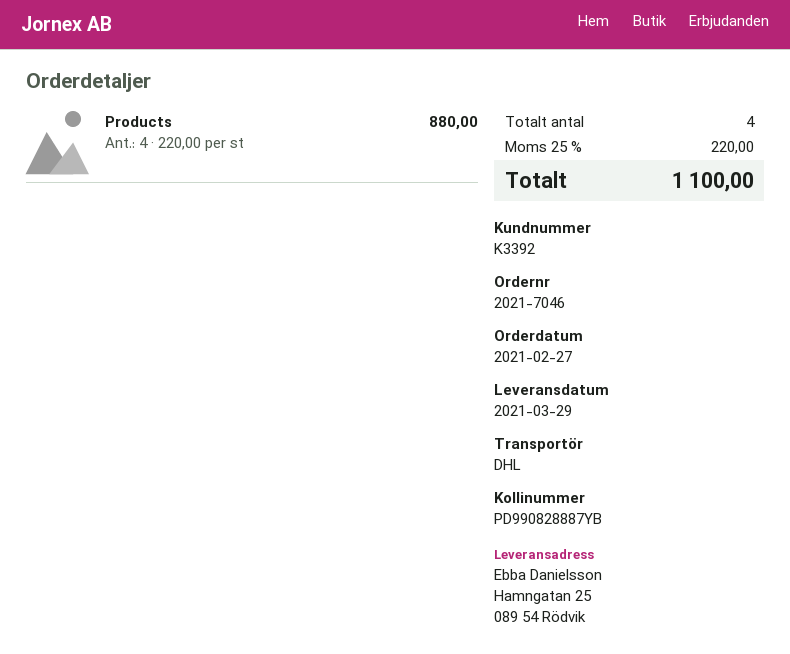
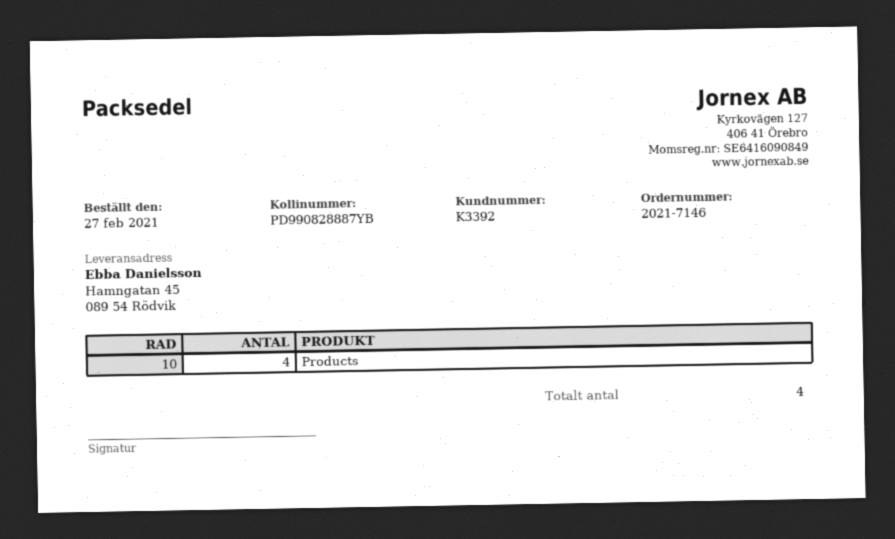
order number: 2021-7046 -> 2021-7146
ship to: Hamngatan 25, 089 54 Rödvik -> Hamngatan 45, 089 54 Rödvik

